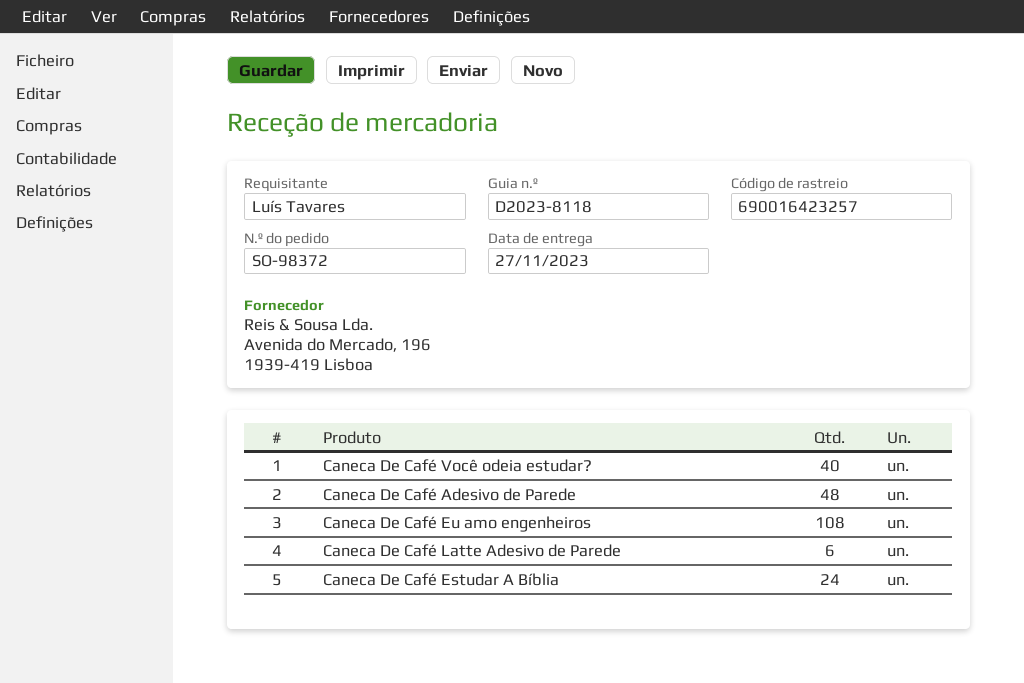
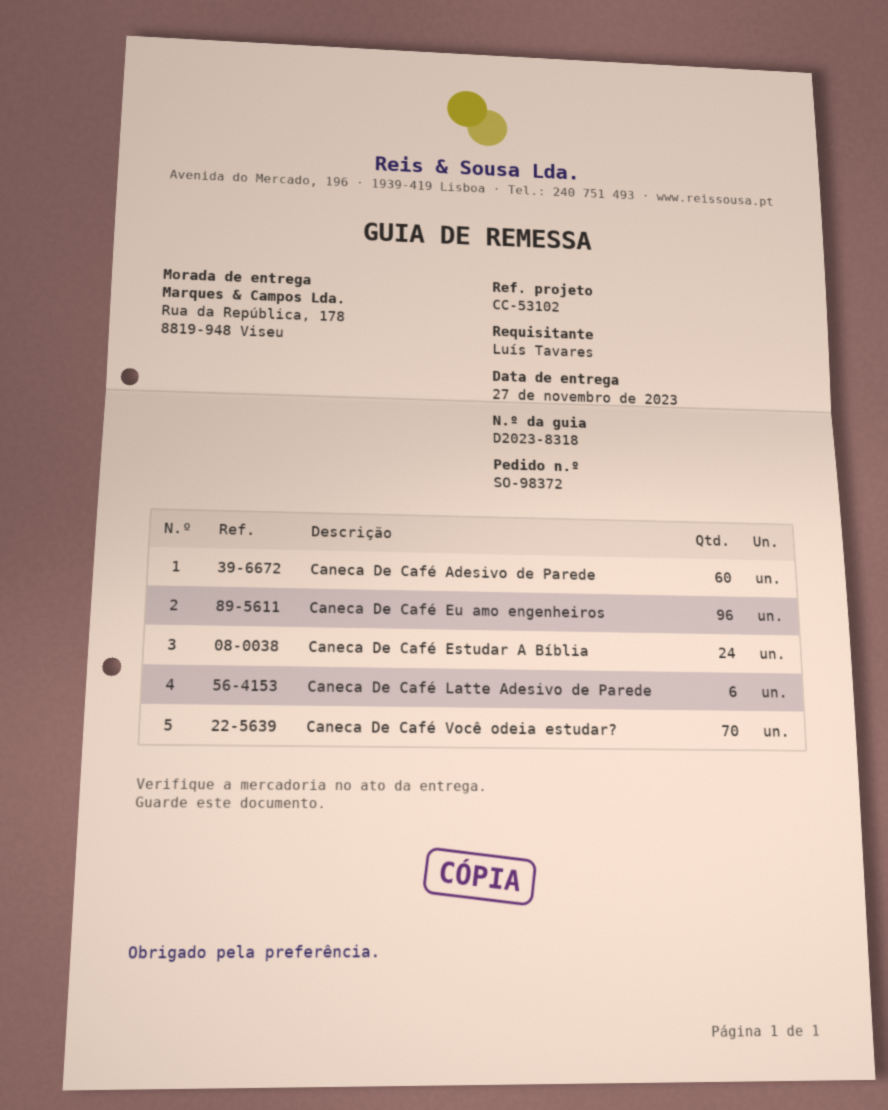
delivery note number: D2023-8118 -> D2023-8318
Caneca De Café Você odeia estudar?: 40 -> 70
Caneca De Café Adesivo de Parede: 48 -> 60
Caneca De Café Eu amo engenheiros: 108 -> 96

